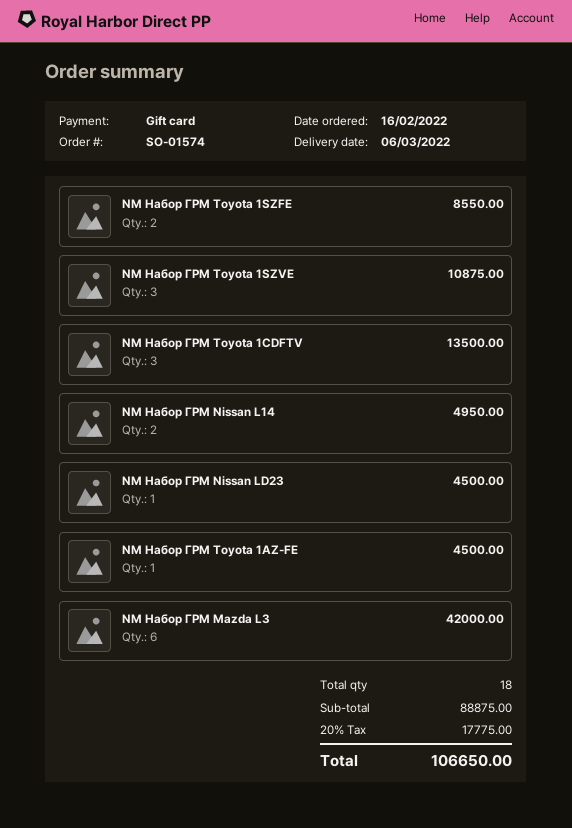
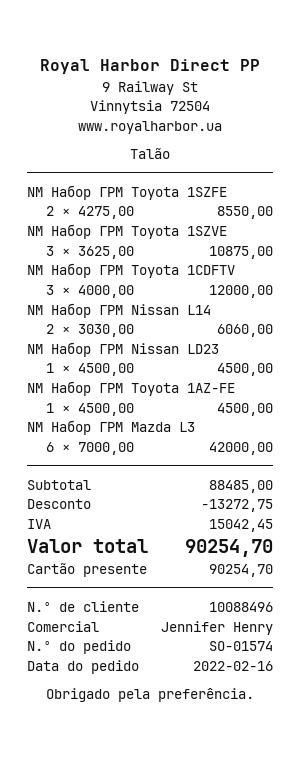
NM Набор ГРМ Toyota 1CDFTV: 3 for 13500.00 -> 3 for 12000.00
NM Набор ГРМ Nissan L14: 2 for 4950.00 -> 2 for 6060.00
subtotal: 88875.00 -> 88485.00
discount: none -> 13272.75
tax: 17775.00 -> 15042.45
total: 106650.00 -> 90254.70

